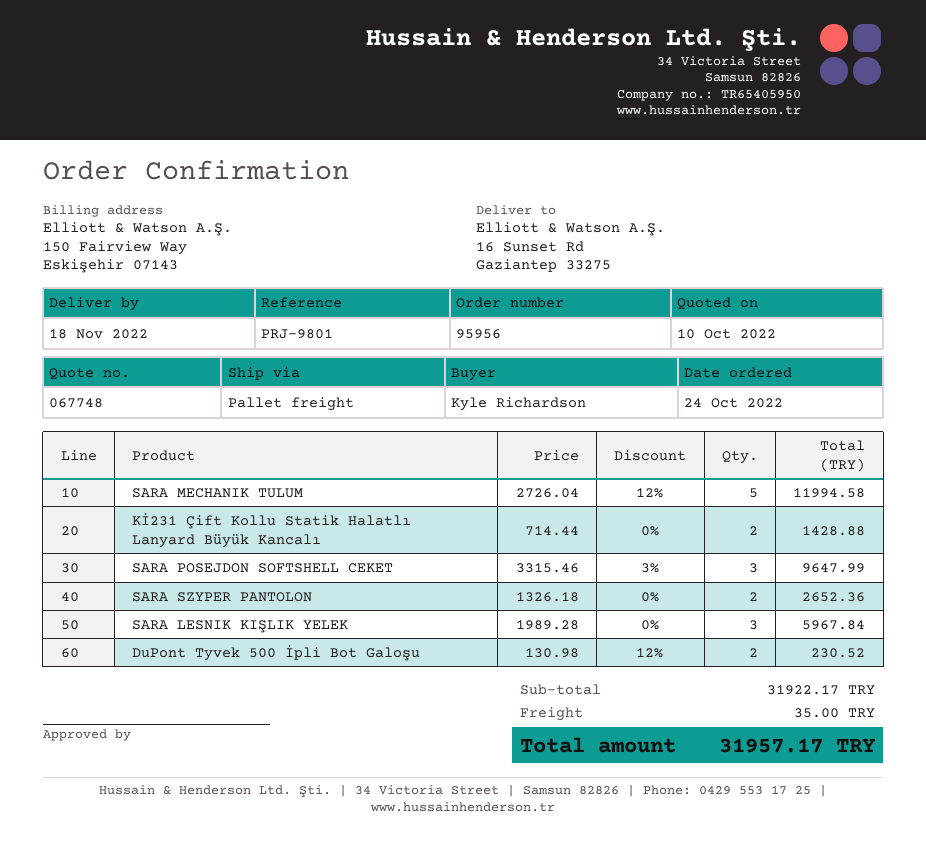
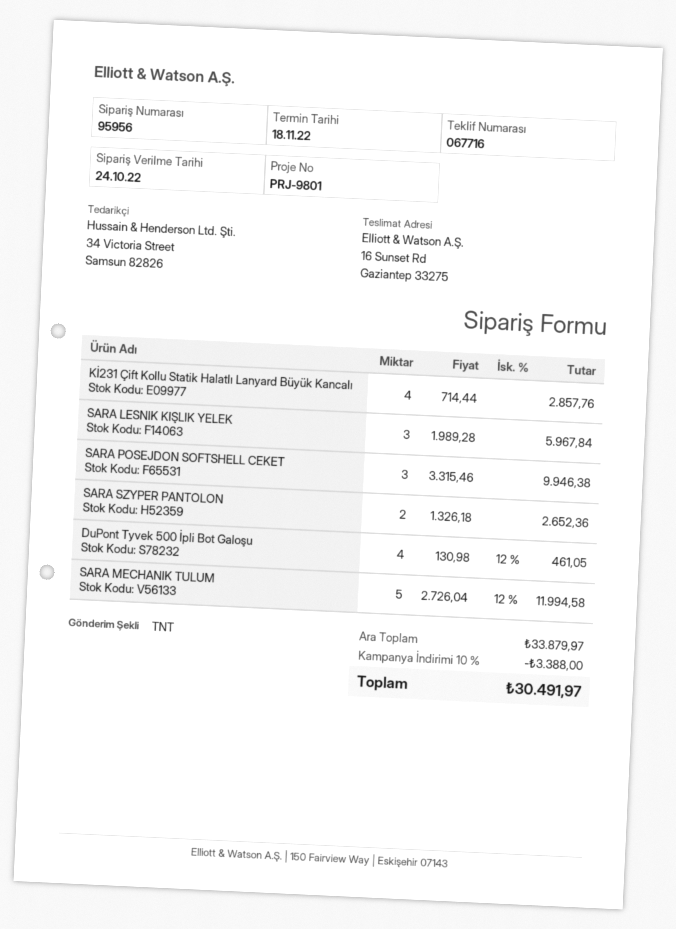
quote number: 067748 -> 067716
shipping method: pallet freight -> TNT
Kİ231 Çift Kollu Statik Halatlı Lanyard Büyük Kancalı: 2 x 714.44 = 1428.88 -> 4 x 714.44 = 2857.76
SARA POSEJDON SOFTSHELL CEKET: 3 x 3315.46 - 3% = 9647.99 -> 3 x 3315.46 = 9946.38
DuPont Tyvek 500 İpli Bot Galoşu: 2 x 130.98 - 12% = 230.52 -> 4 x 130.98 - 12% = 461.05
subtotal: 31922.17 -> 33879.97
discount: none -> 10% = 3388.00
shipping: 35.00 -> none
total: 31957.17 -> 30491.97

